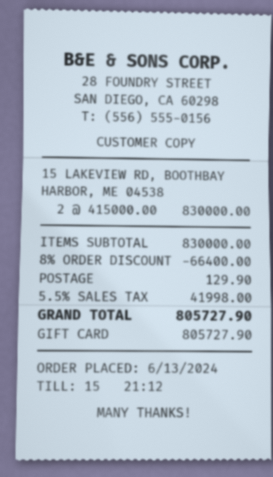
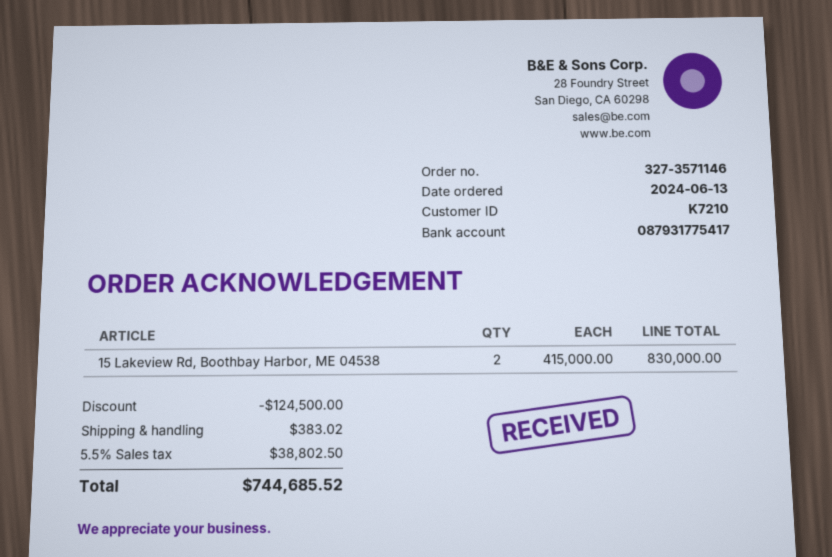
discount: 66400.00 -> 124500.00
shipping: 129.90 -> 383.02
tax: 5.5% = 41998.00 -> 5.5% = 38802.50
total: 805727.90 -> 744685.52

